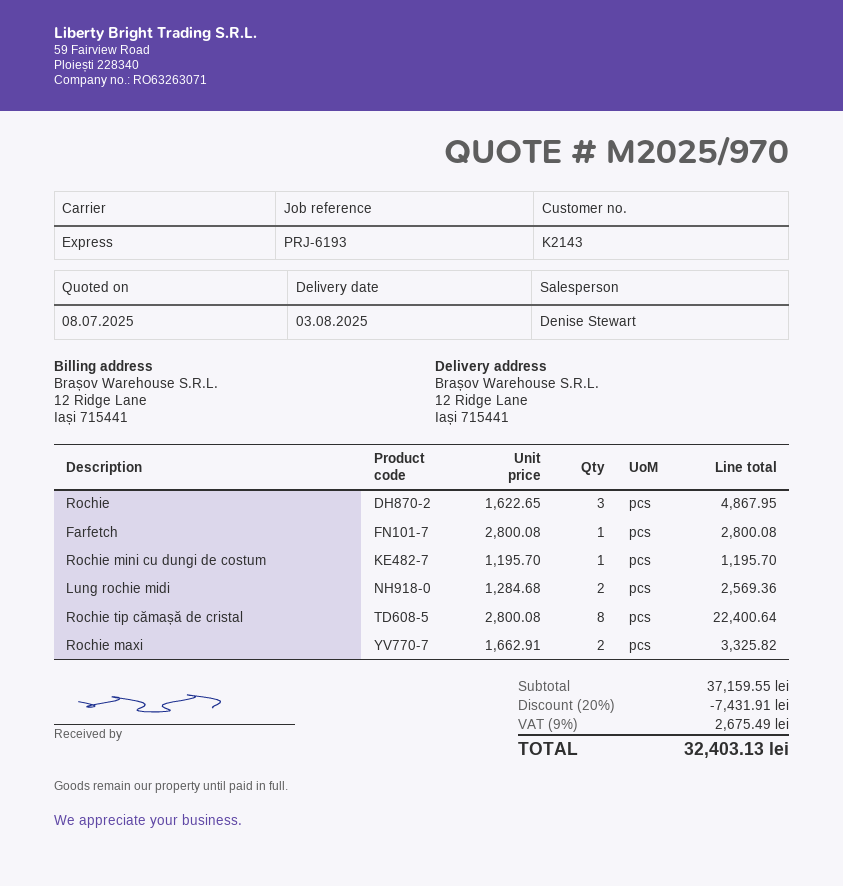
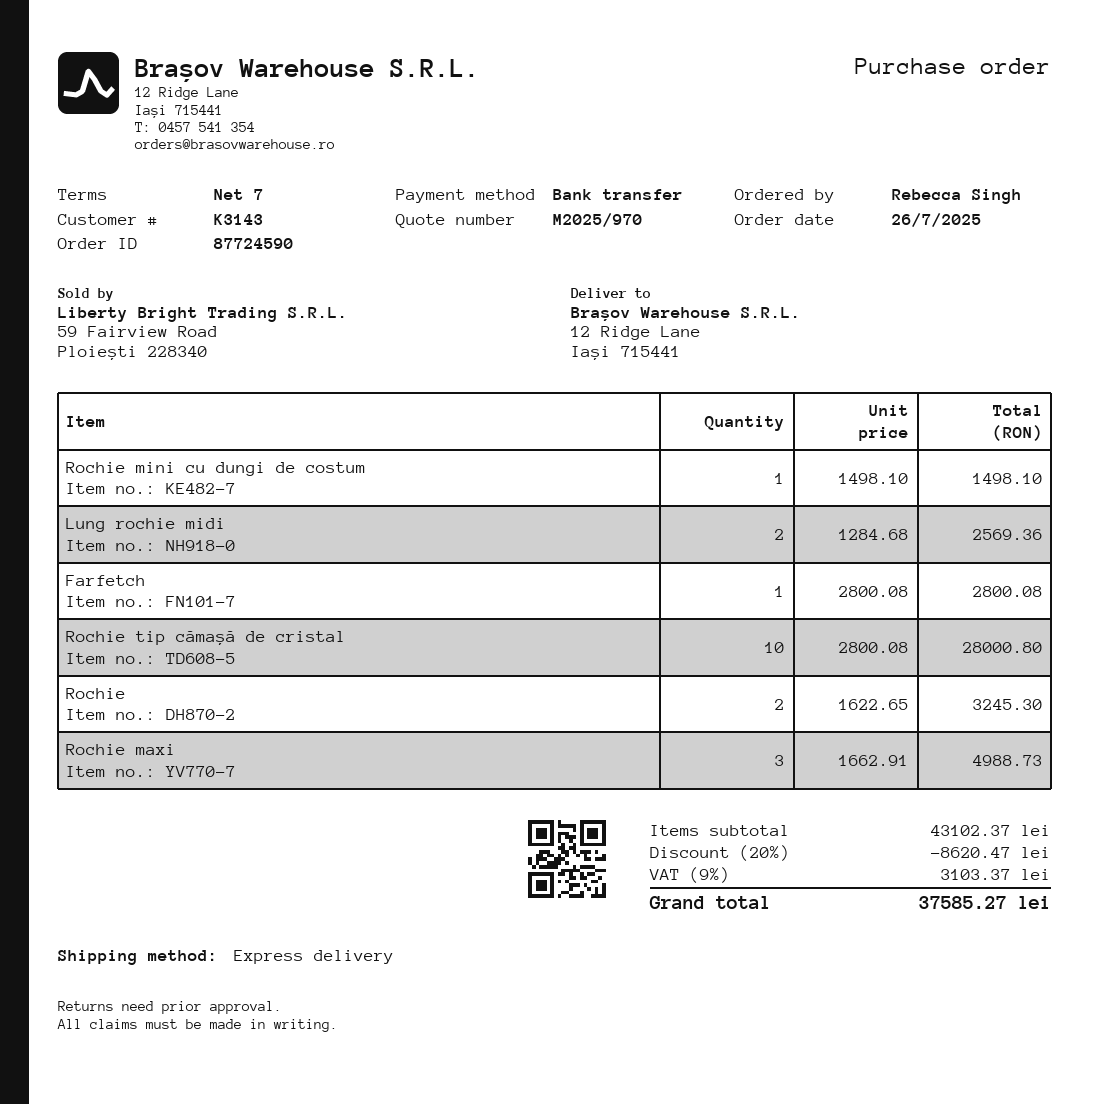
customer number: K2143 -> K3143
Rochie: 3 x 1622.65 = 4867.95 -> 2 x 1622.65 = 3245.30
Rochie mini cu dungi de costum: 1 x 1195.70 = 1195.70 -> 1 x 1498.10 = 1498.10
Rochie tip cămașă de cristal: 8 x 2800.08 = 22400.64 -> 10 x 2800.08 = 28000.80
Rochie maxi: 2 x 1662.91 = 3325.82 -> 3 x 1662.91 = 4988.73
subtotal: 37159.55 -> 43102.37
discount: 20% = 7431.91 -> 20% = 8620.47
tax: 9% = 2675.49 -> 9% = 3103.37
total: 32403.13 -> 37585.27

